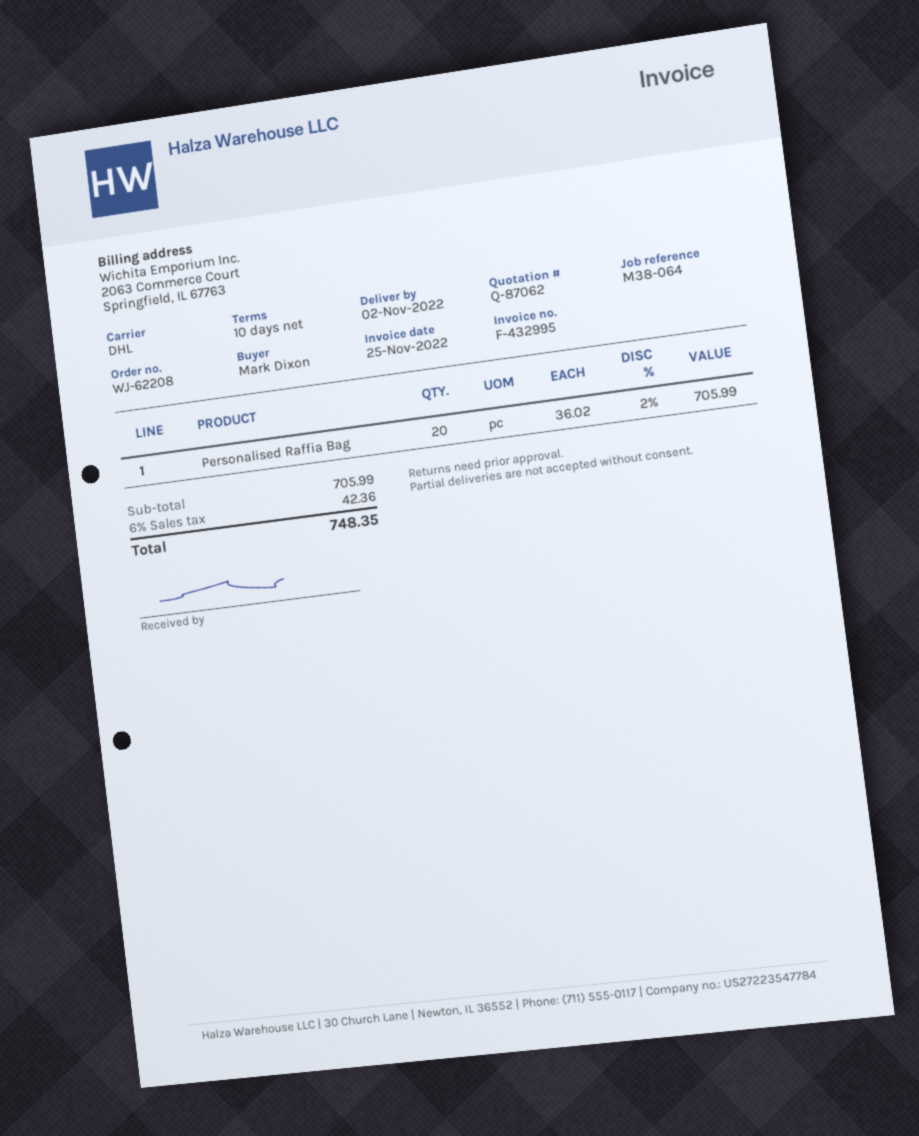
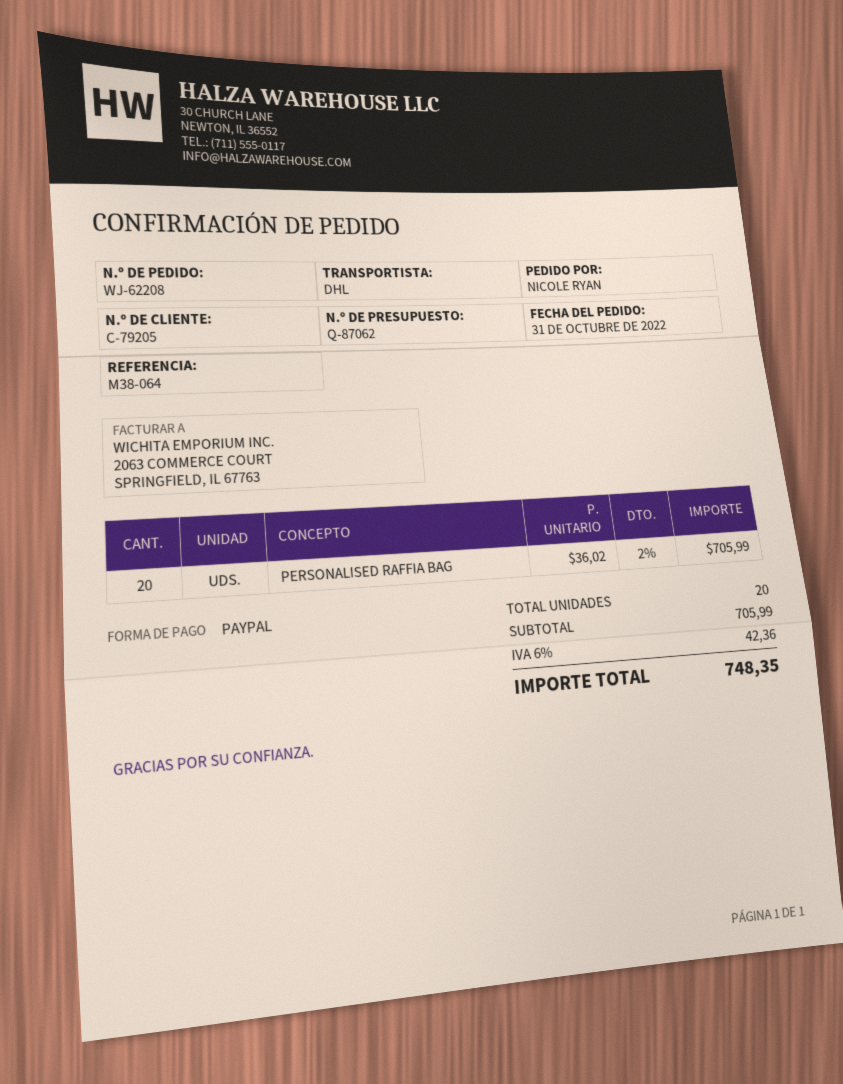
ordered by: Mark Dixon -> NICOLE RYAN

